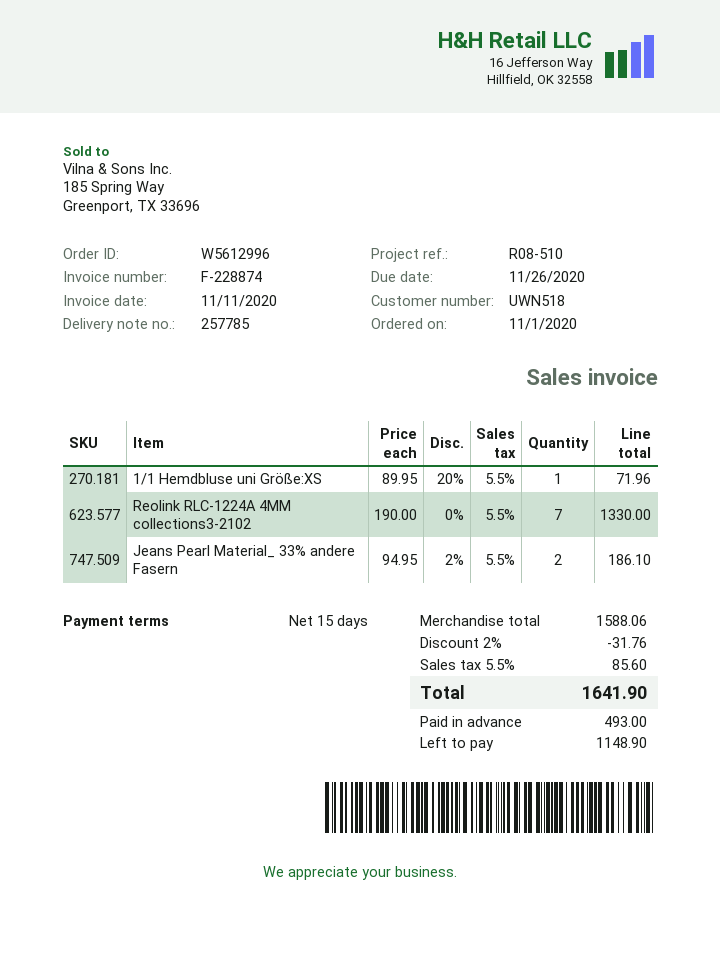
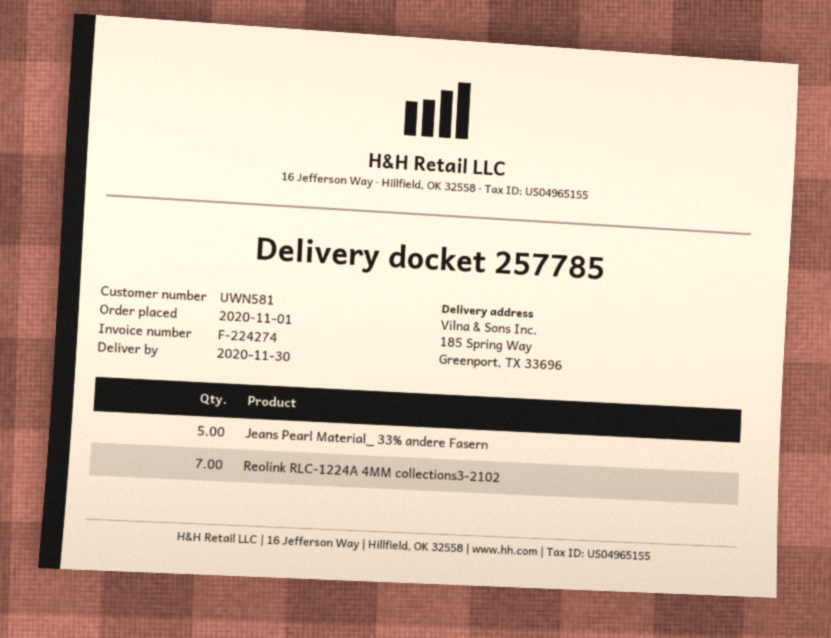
invoice number: F-228874 -> F-224274
customer number: UWN518 -> UWN581
1/1 Hemdbluse uni Größe:XS: 1 -> none
Jeans Pearl Material_ 33% andere Fasern: 2 -> 5

